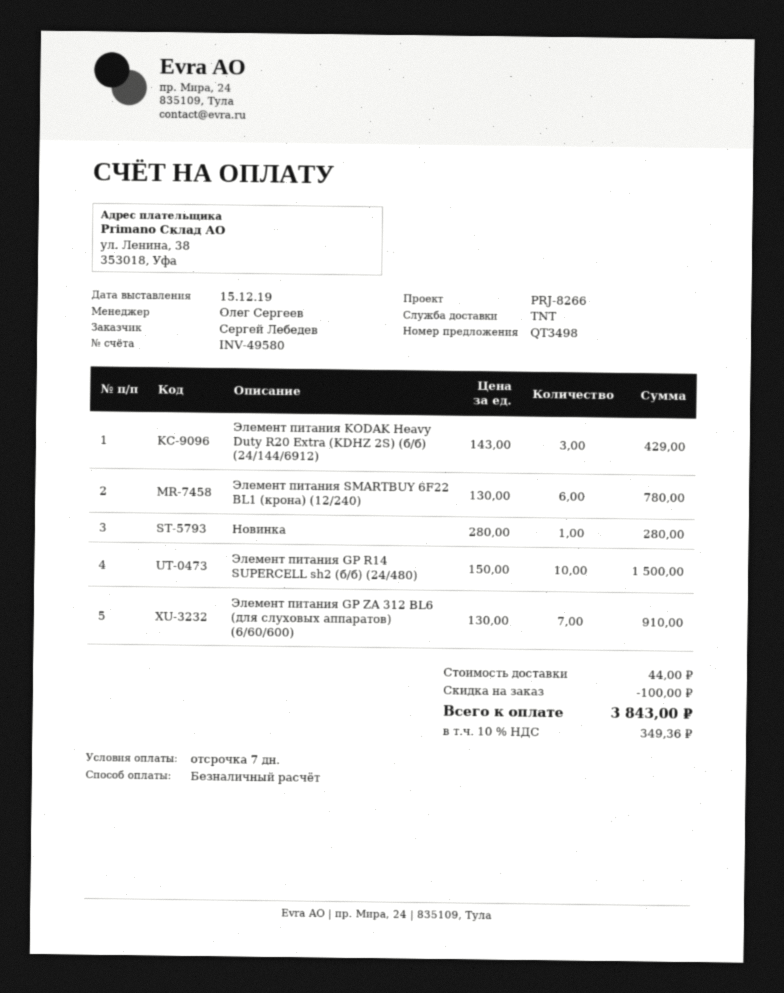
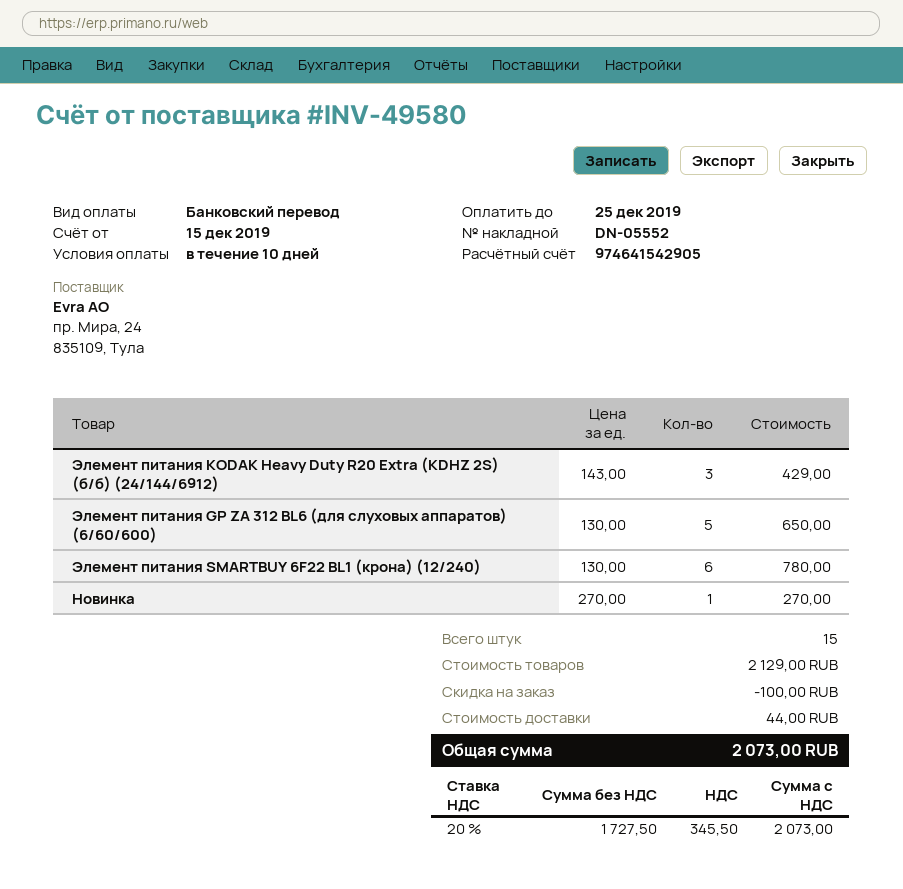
payment terms: 7 days -> 10 days
Новинка: 1 x 280.00 = 280.00 -> 1 x 270.00 = 270.00
Элемент питания GP R14 SUPERCELL sh2 (б/б) (24/480): 10 x 150.00 = 1500.00 -> none
Элемент питания GP ZA 312 BL6 (для слуховых аппаратов) (6/60/600): 7 x 130.00 = 910.00 -> 5 x 130.00 = 650.00
tax: 10% = 349.36 -> 20% = 345.50
total: 3843.00 -> 2073.00

